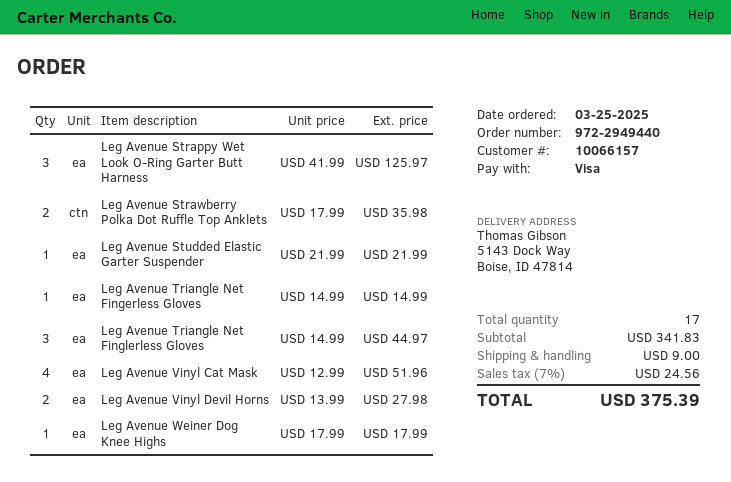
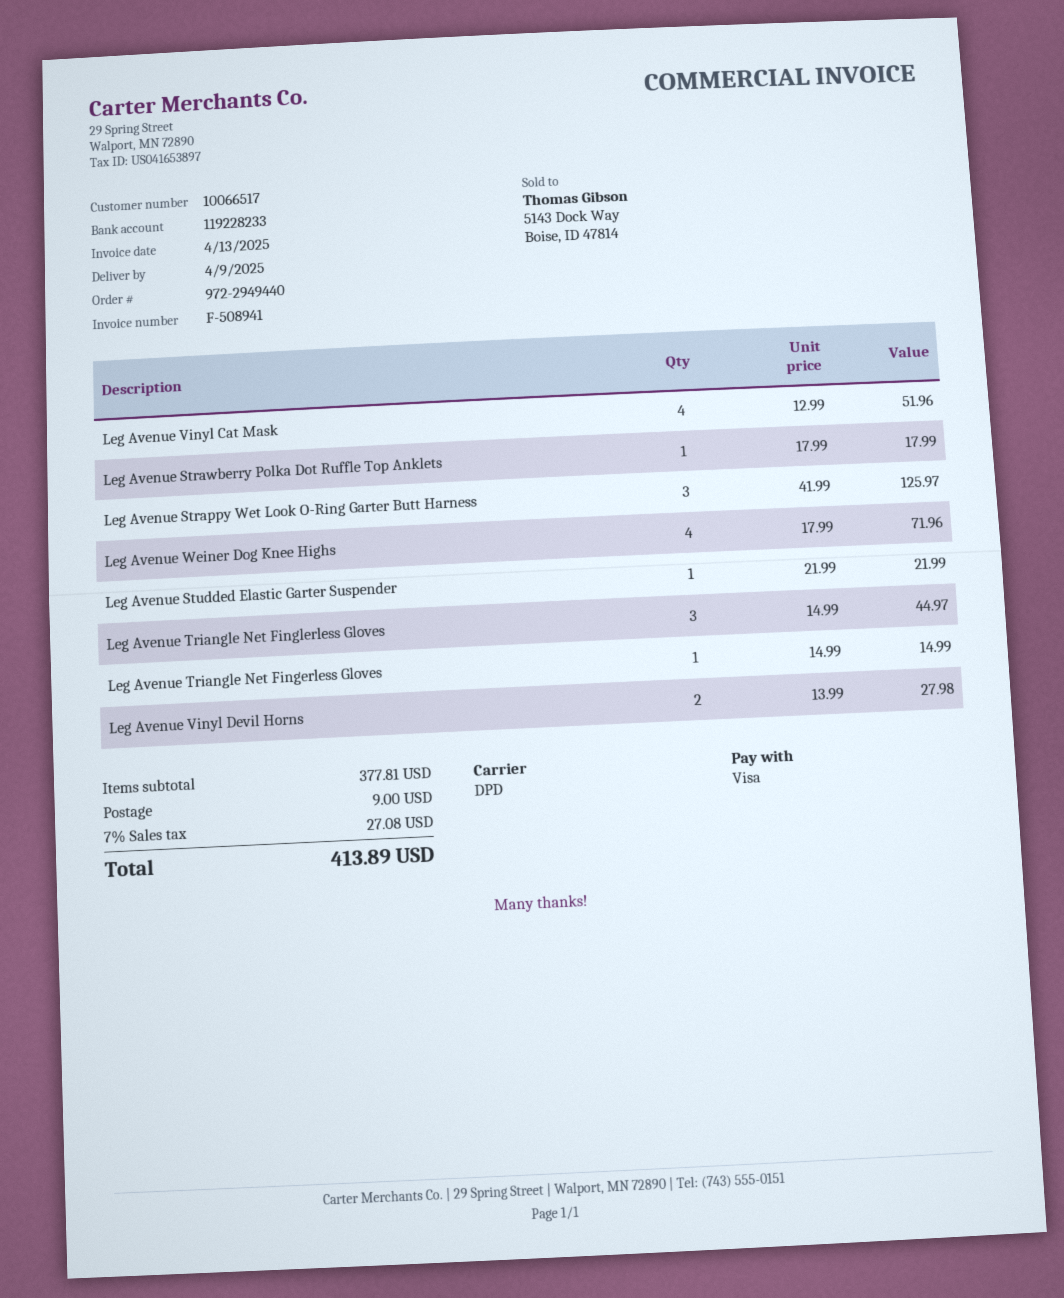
customer number: 10066157 -> 10066517
Leg Avenue Strawberry Polka Dot Ruffle Top Anklets: 2 x 17.99 = 35.98 -> 1 x 17.99 = 17.99
Leg Avenue Weiner Dog Knee Highs: 1 x 17.99 = 17.99 -> 4 x 17.99 = 71.96
subtotal: 341.83 -> 377.81
tax: 7% = 24.56 -> 7% = 27.08
total: 375.39 -> 413.89

